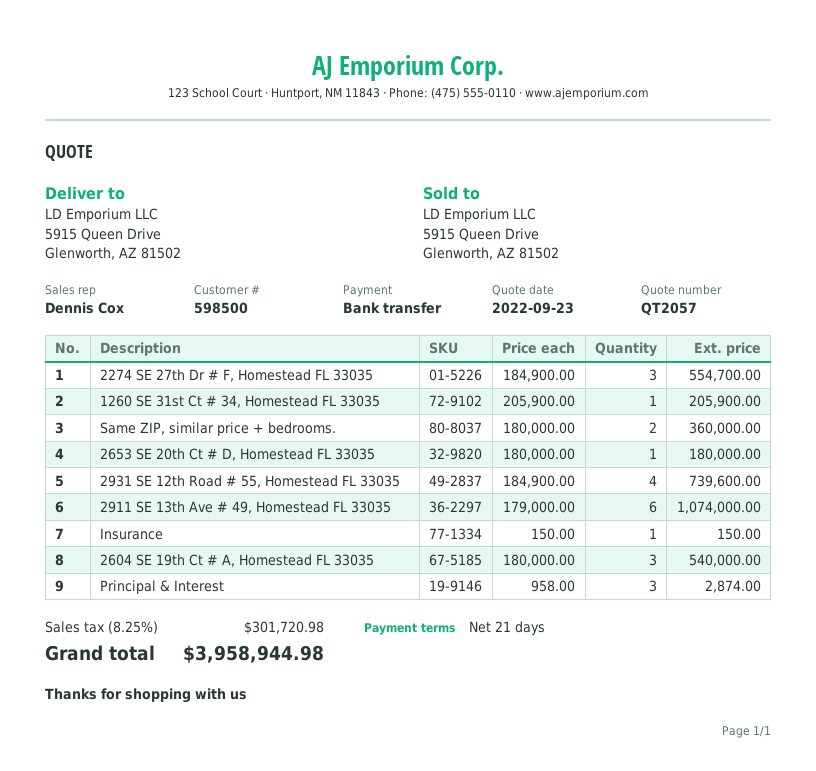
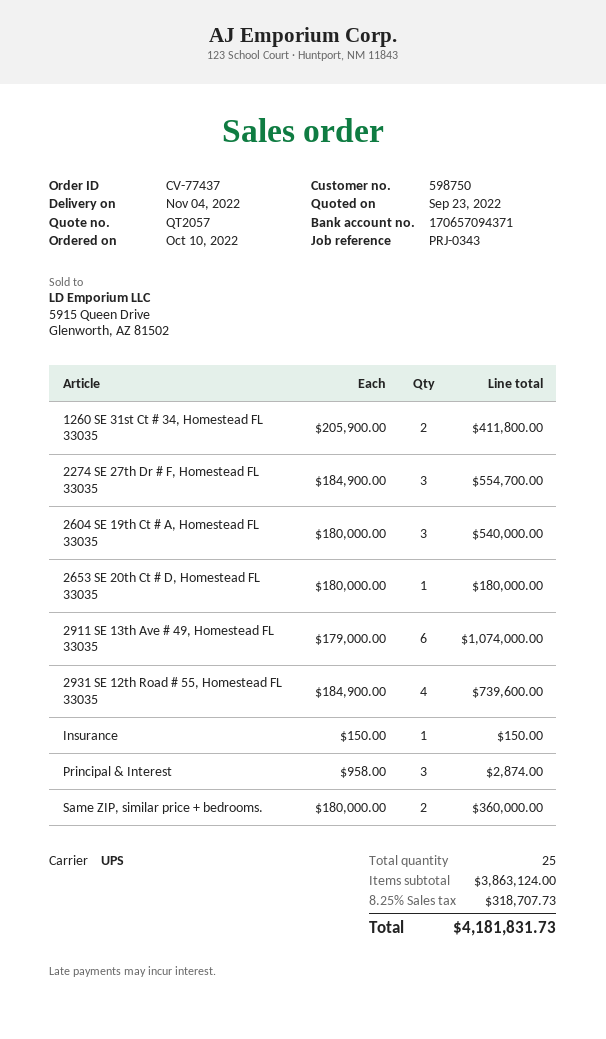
customer number: 598500 -> 598750
1260 SE 31st Ct # 34, Homestead FL 33035: 1 x 205900.00 = 205900.00 -> 2 x 205900.00 = 411800.00
tax: 8.25% = 301720.98 -> 8.25% = 318707.73
total: 3958944.98 -> 4181831.73

